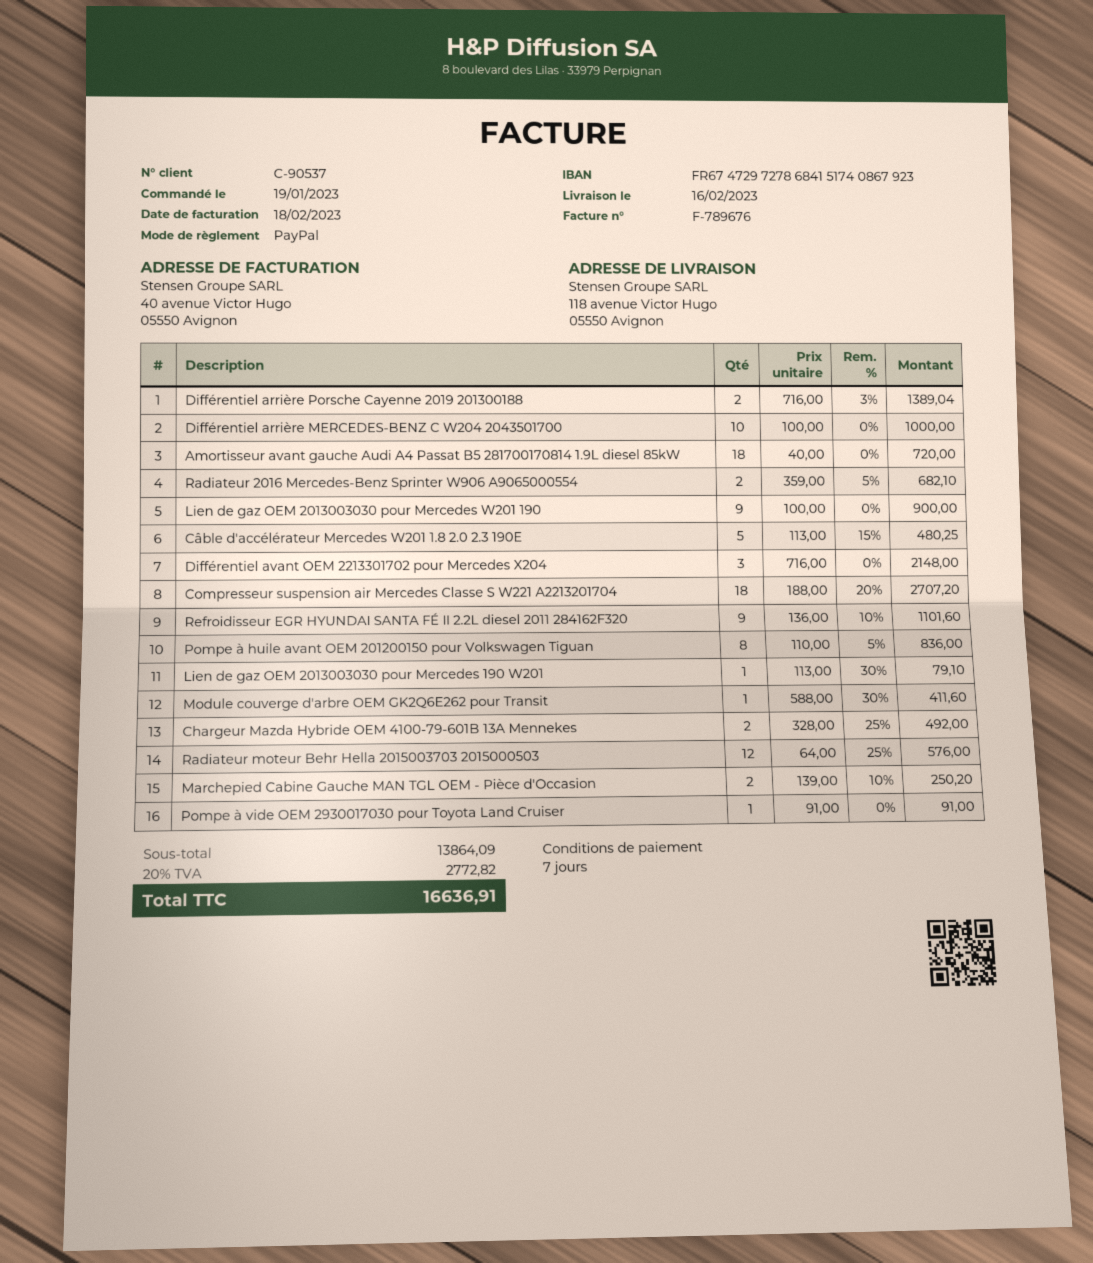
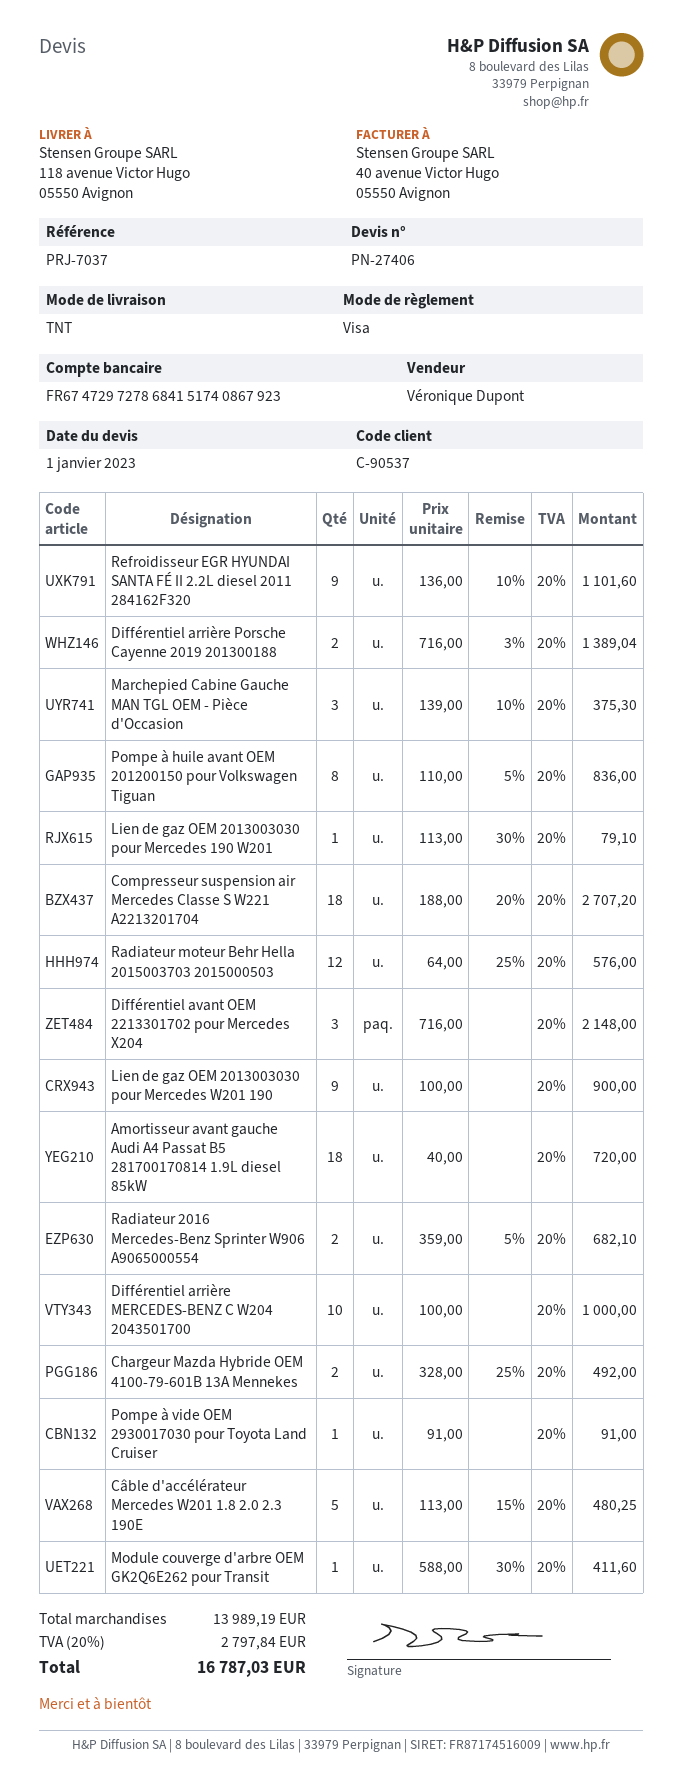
payment method: PayPal -> Visa
Marchepied Cabine Gauche MAN TGL OEM - Pièce d'Occasion: 2 x 139.00 - 10% = 250.20 -> 3 x 139.00 - 10% = 375.30
subtotal: 13864.09 -> 13989.19
tax: 20% = 2772.82 -> 20% = 2797.84
total: 16636.91 -> 16787.03

